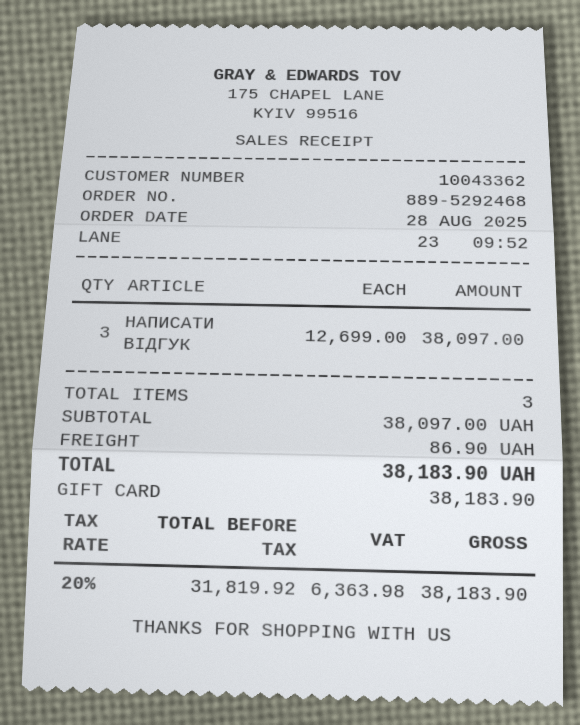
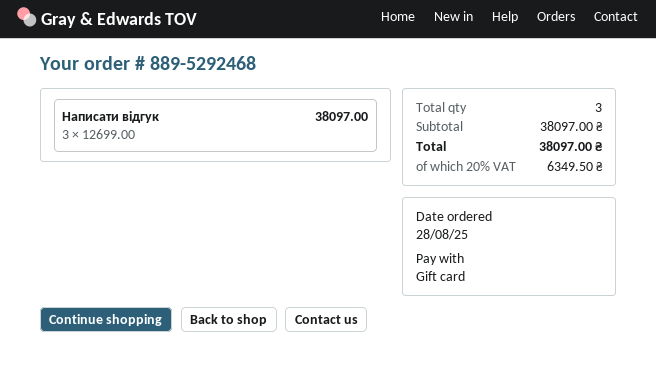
shipping: 86.90 -> none
tax: 20% = 6363.98 -> 20% = 6349.50
total: 38183.90 -> 38097.00

